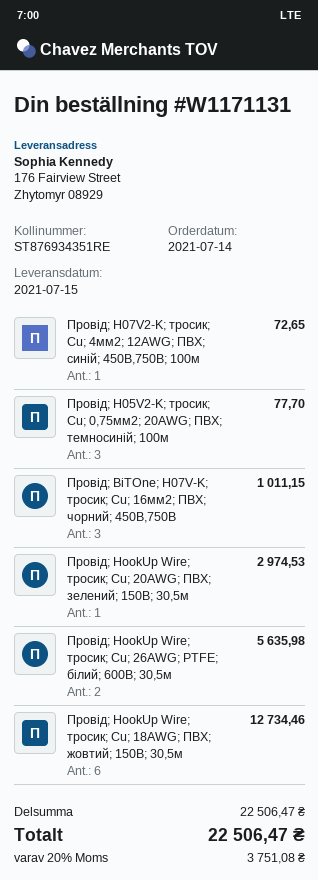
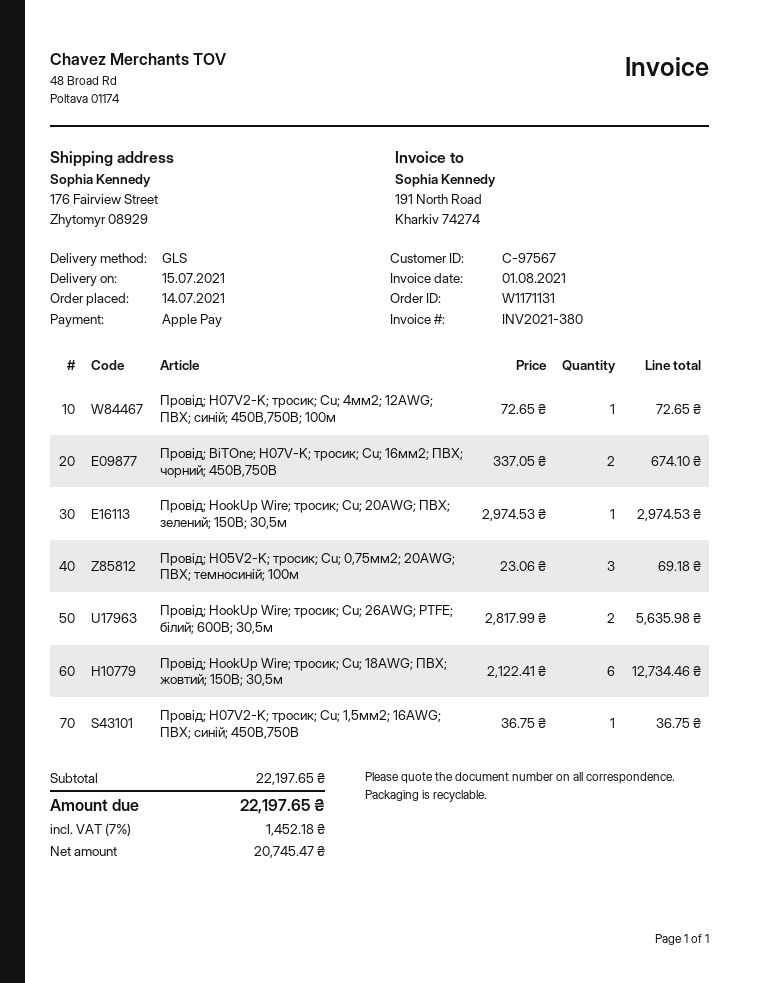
Провід; H05V2-K; тросик; Cu; 0,75мм2; 20AWG; ПВХ; темносиній; 100м: 3 for 77.70 -> 3 for 69.18
Провід; BiTOne; H07V-K; тросик; Cu; 16мм2; ПВХ; чорний; 450В,750В: 3 for 1011.15 -> 2 for 674.10
Провід; H07V2-K; тросик; Cu; 1,5мм2; 16AWG; ПВХ; синій; 450В,750В: none -> 1 for 36.75
subtotal: 22506.47 -> 22197.65
tax: 20% = 3751.08 -> 7% = 1452.18
total: 22506.47 -> 22197.65

